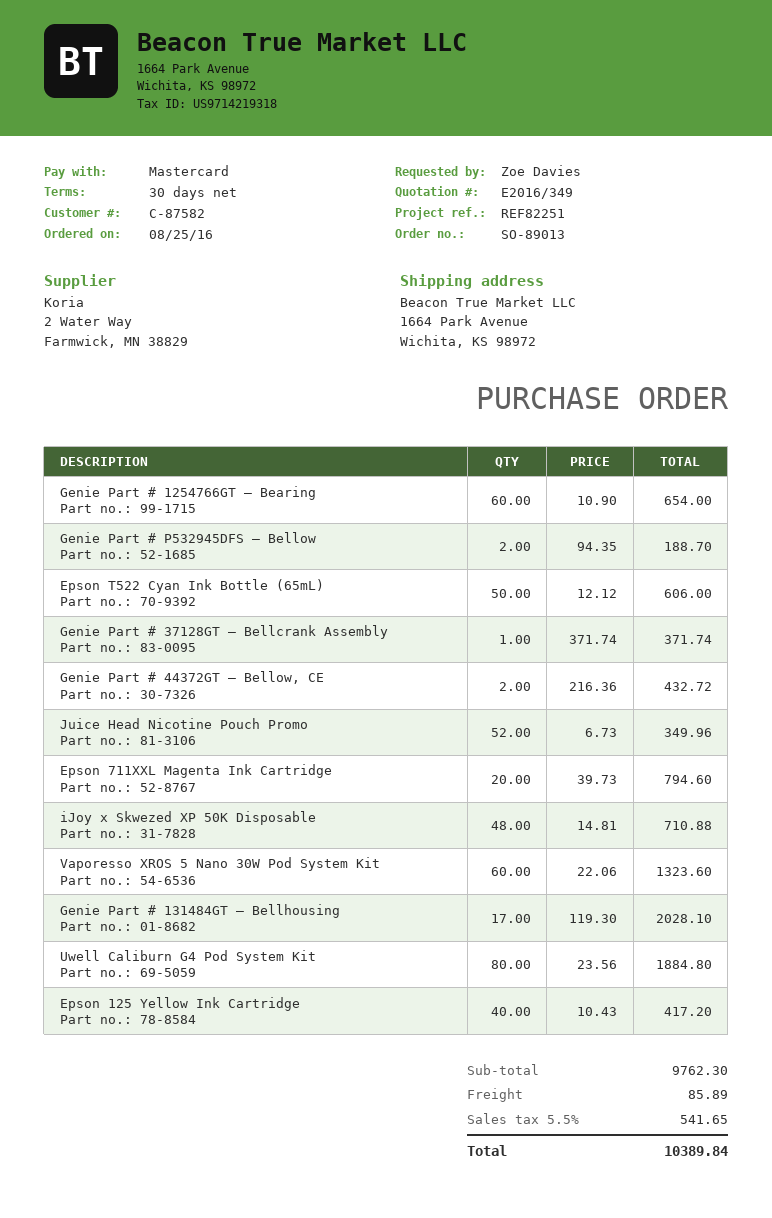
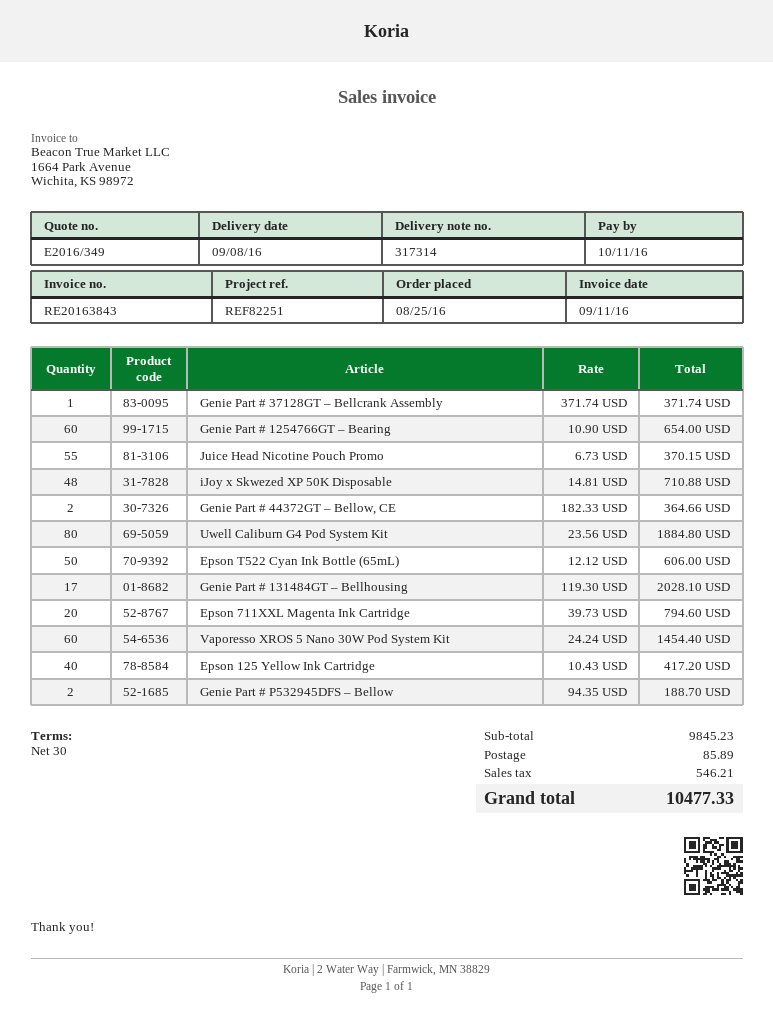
Genie Part # 44372GT – Bellow, CE: 2 x 216.36 = 432.72 -> 2 x 182.33 = 364.66
Juice Head Nicotine Pouch Promo: 52 x 6.73 = 349.96 -> 55 x 6.73 = 370.15
Vaporesso XROS 5 Nano 30W Pod System Kit: 60 x 22.06 = 1323.60 -> 60 x 24.24 = 1454.40
subtotal: 9762.30 -> 9845.23
tax: 541.65 -> 546.21
total: 10389.84 -> 10477.33

